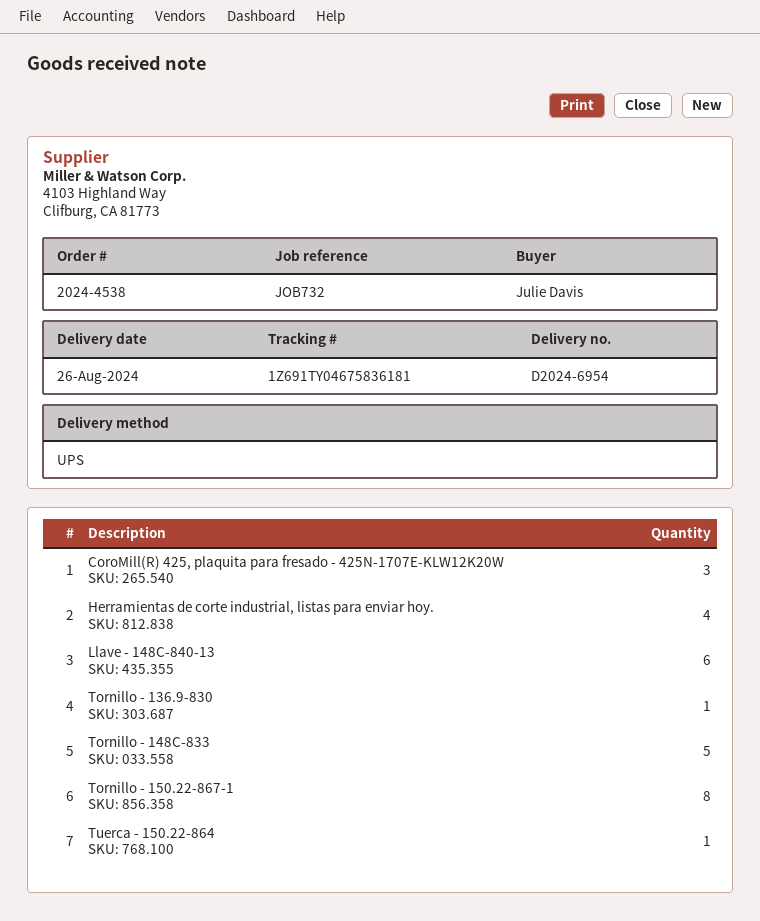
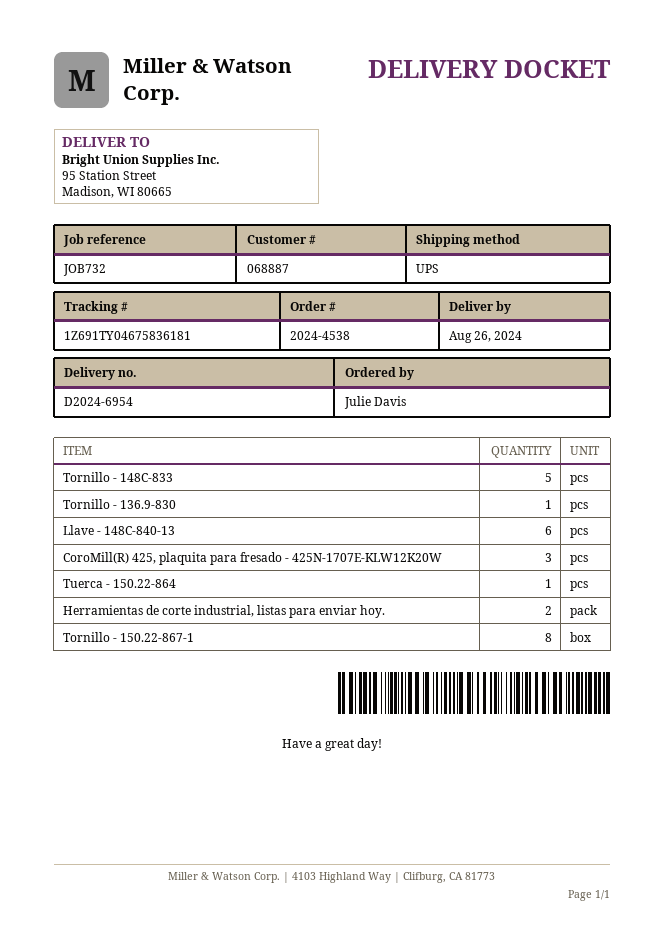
Herramientas de corte industrial, listas para enviar hoy.: 4 -> 2

